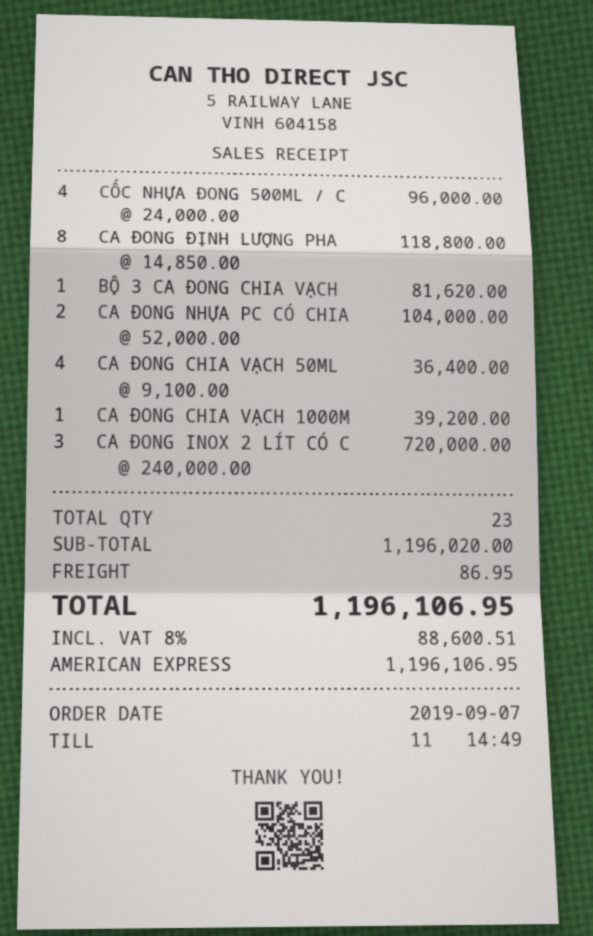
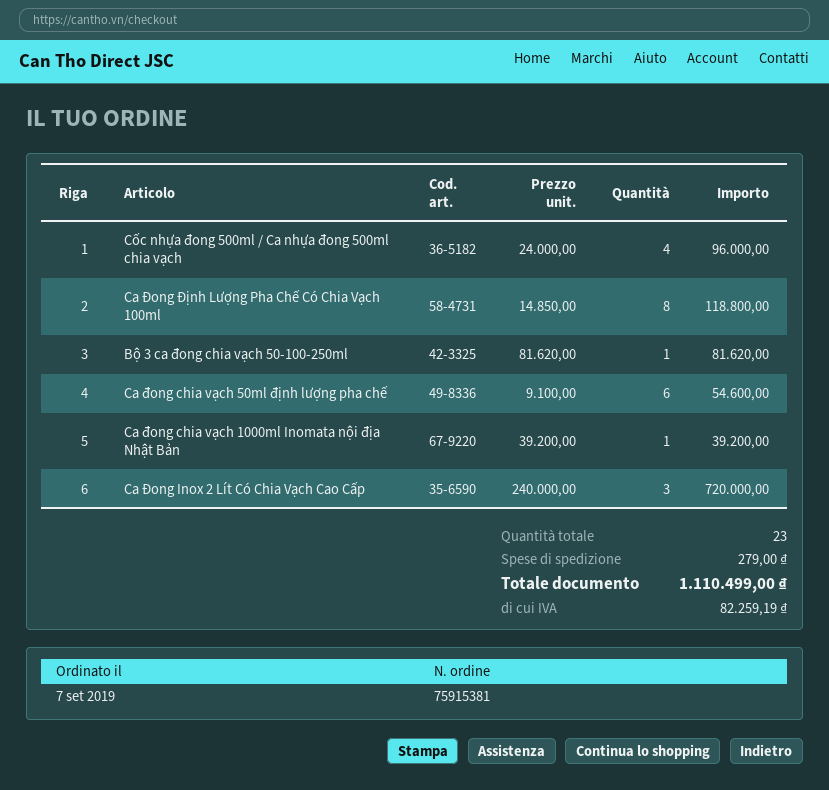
CA ĐONG NHỰA PC CÓ CHIA: 2 x 52000.00 = 104000.00 -> none
CA ĐONG CHIA VẠCH 50ML: 4 x 9100.00 = 36400.00 -> 6 x 9100.00 = 54600.00
shipping: 86.95 -> 279.00
tax: 88600.51 -> 82259.19
total: 1196106.95 -> 1110499.00

